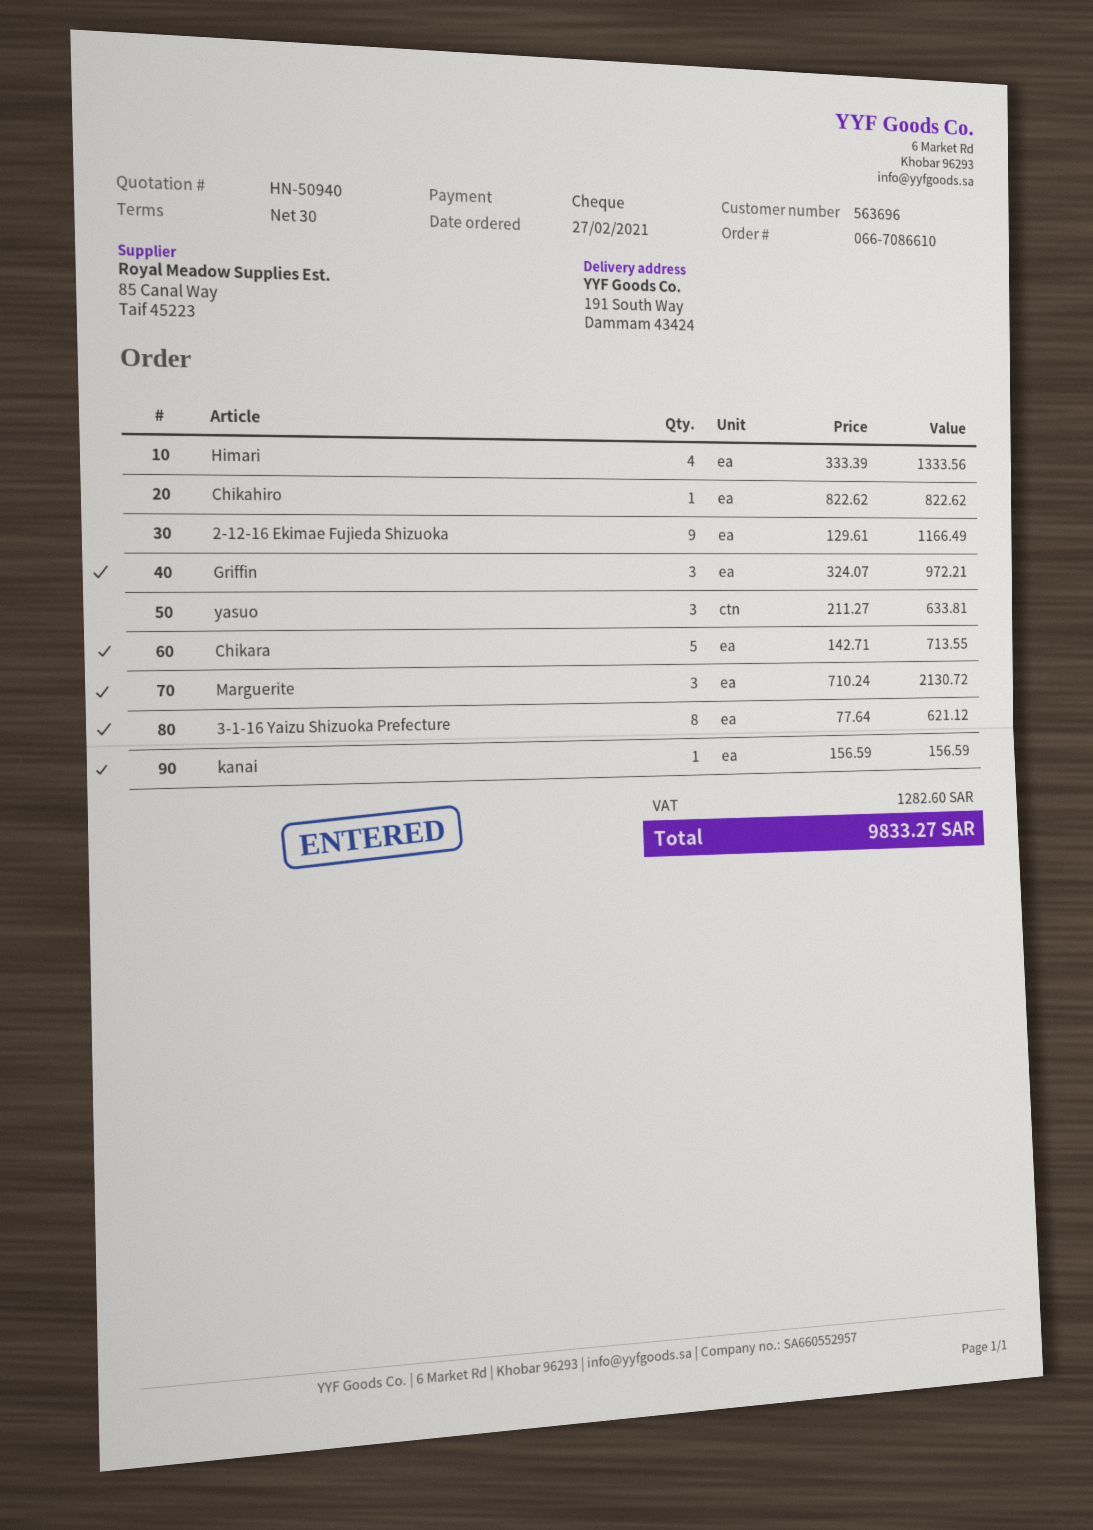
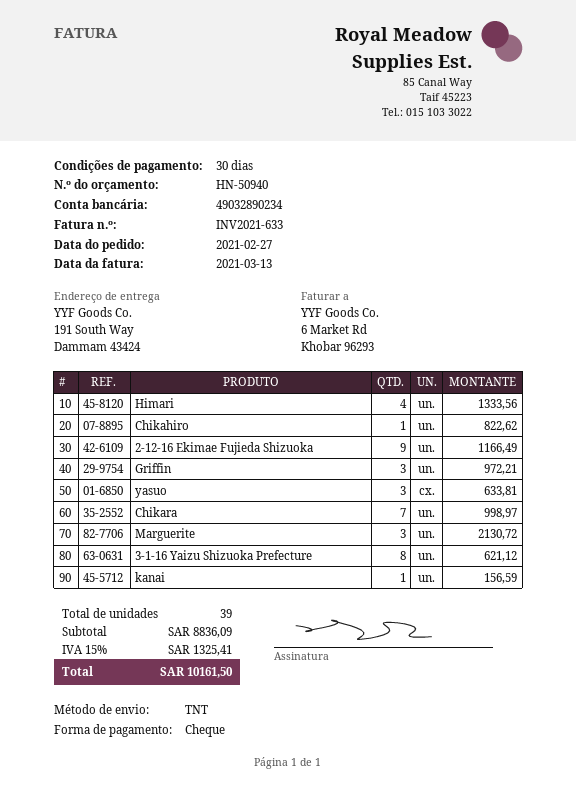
Chikara: 5 for 713.55 -> 7 for 998.97
tax: 1282.60 -> 1325.41
total: 9833.27 -> 10161.50

